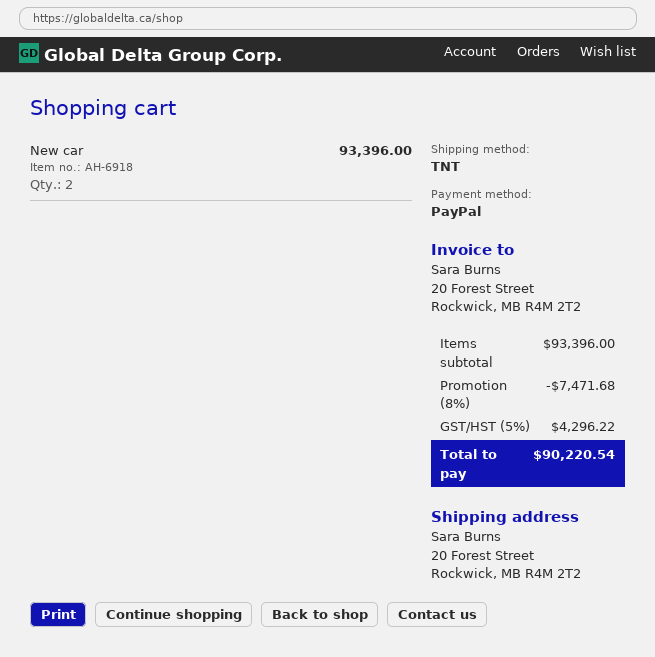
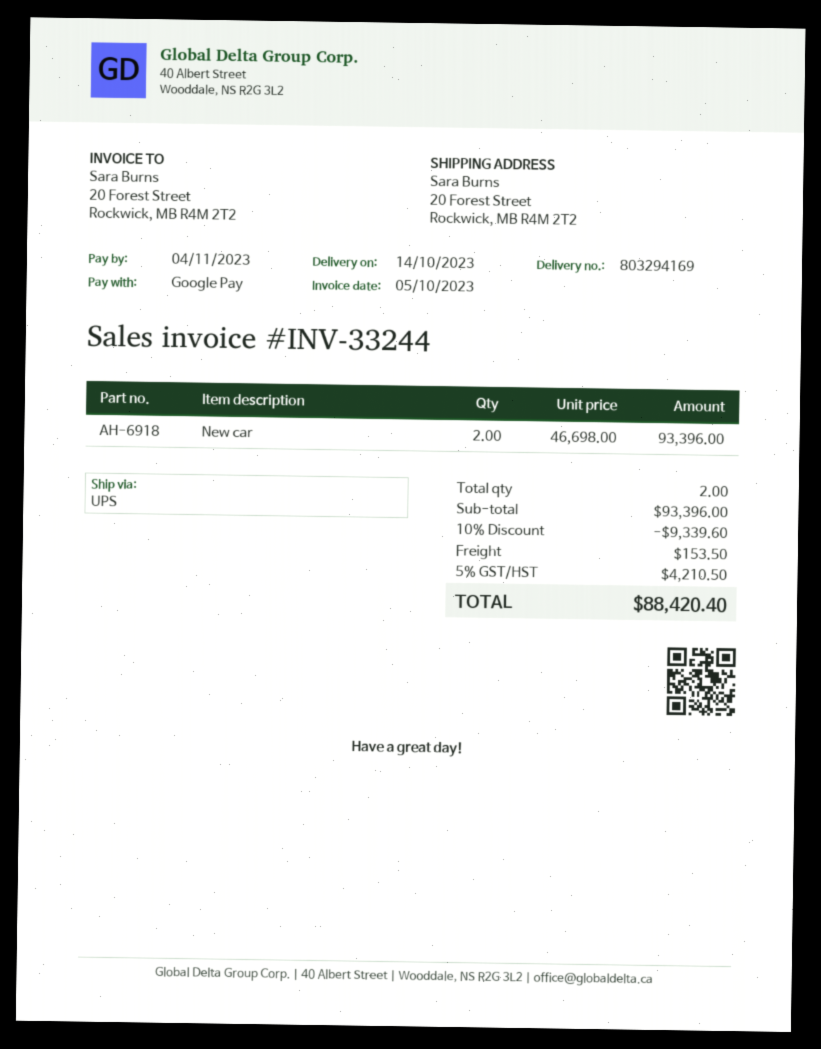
payment method: PayPal -> Google Pay
shipping method: TNT -> UPS
discount: 8% = 7471.68 -> 10% = 9339.60
shipping: none -> 153.50
tax: 5% = 4296.22 -> 5% = 4210.50
total: 90220.54 -> 88420.40

